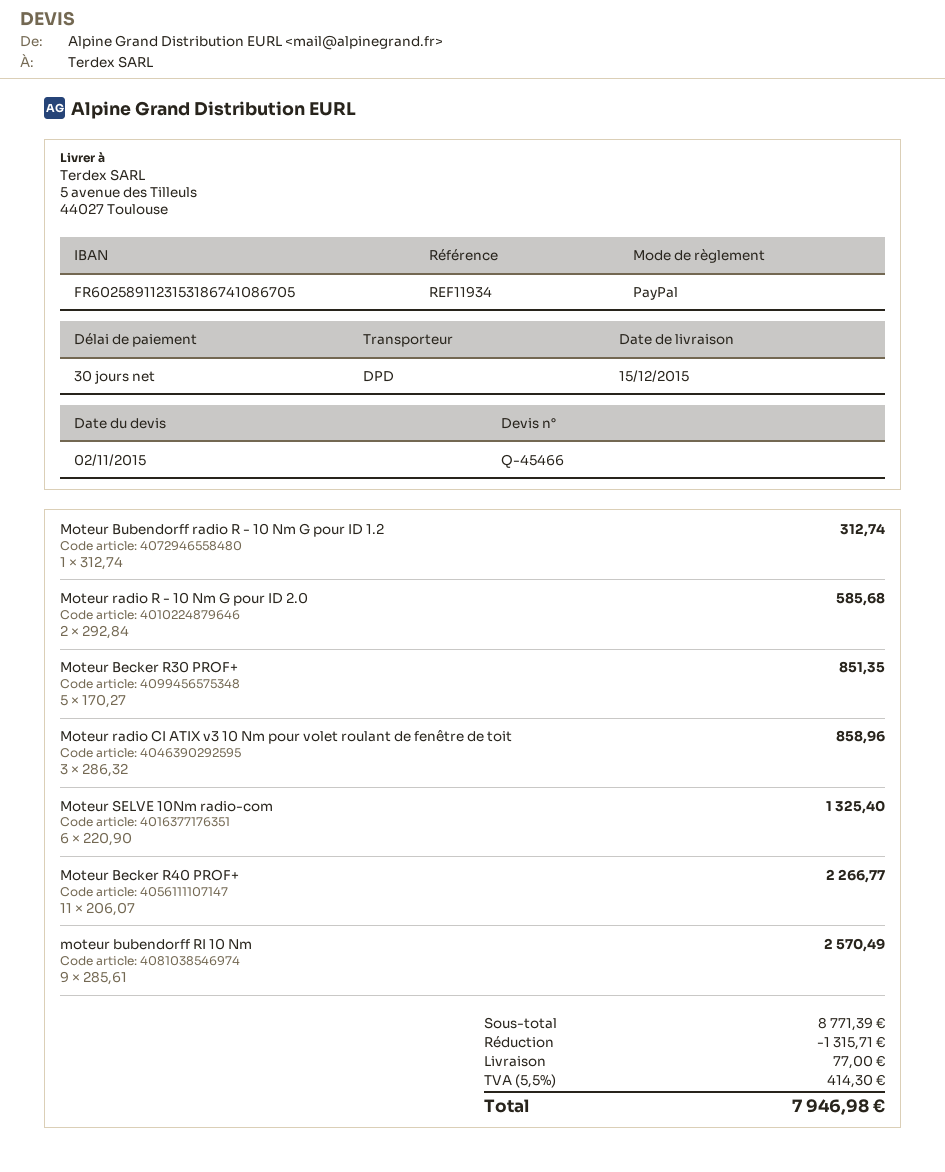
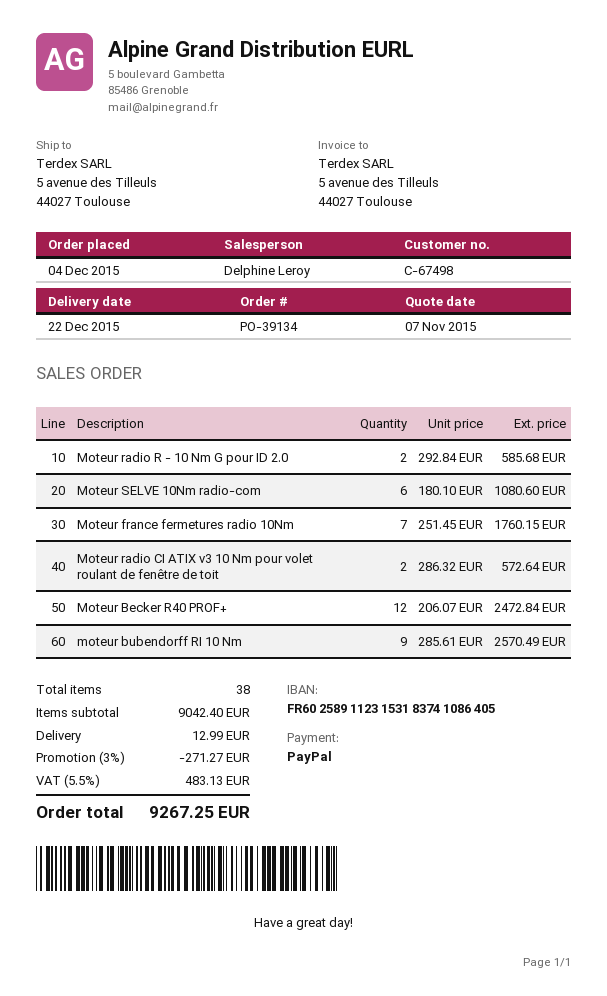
quote date: 2015-11-02 -> 2015-11-07
delivery date: 2015-12-15 -> 2015-12-22
bank account: FR6025891123153186741086705 -> FR6025891123153183741086405
Moteur Bubendorff radio R - 10 Nm G pour ID 1.2: 1 x 312.74 = 312.74 -> none
Moteur Becker R30 PROF+: 5 x 170.27 = 851.35 -> none
Moteur radio CI ATIX v3 10 Nm pour volet roulant de fenêtre de toit: 3 x 286.32 = 858.96 -> 2 x 286.32 = 572.64
Moteur SELVE 10Nm radio-com: 6 x 220.90 = 1325.40 -> 6 x 180.10 = 1080.60
Moteur Becker R40 PROF+: 11 x 206.07 = 2266.77 -> 12 x 206.07 = 2472.84
Moteur france fermetures radio 10Nm: none -> 7 x 251.45 = 1760.15
subtotal: 8771.39 -> 9042.40
discount: 1315.71 -> 271.27
shipping: 77.00 -> 12.99
tax: 5.5% = 414.30 -> 5.5% = 483.13
total: 7946.98 -> 9267.25

